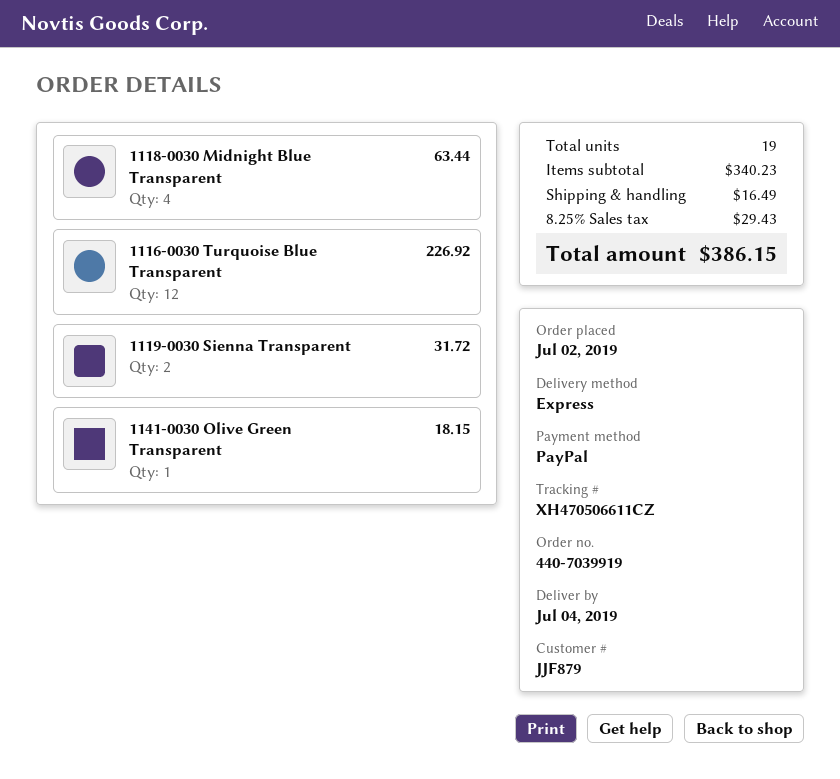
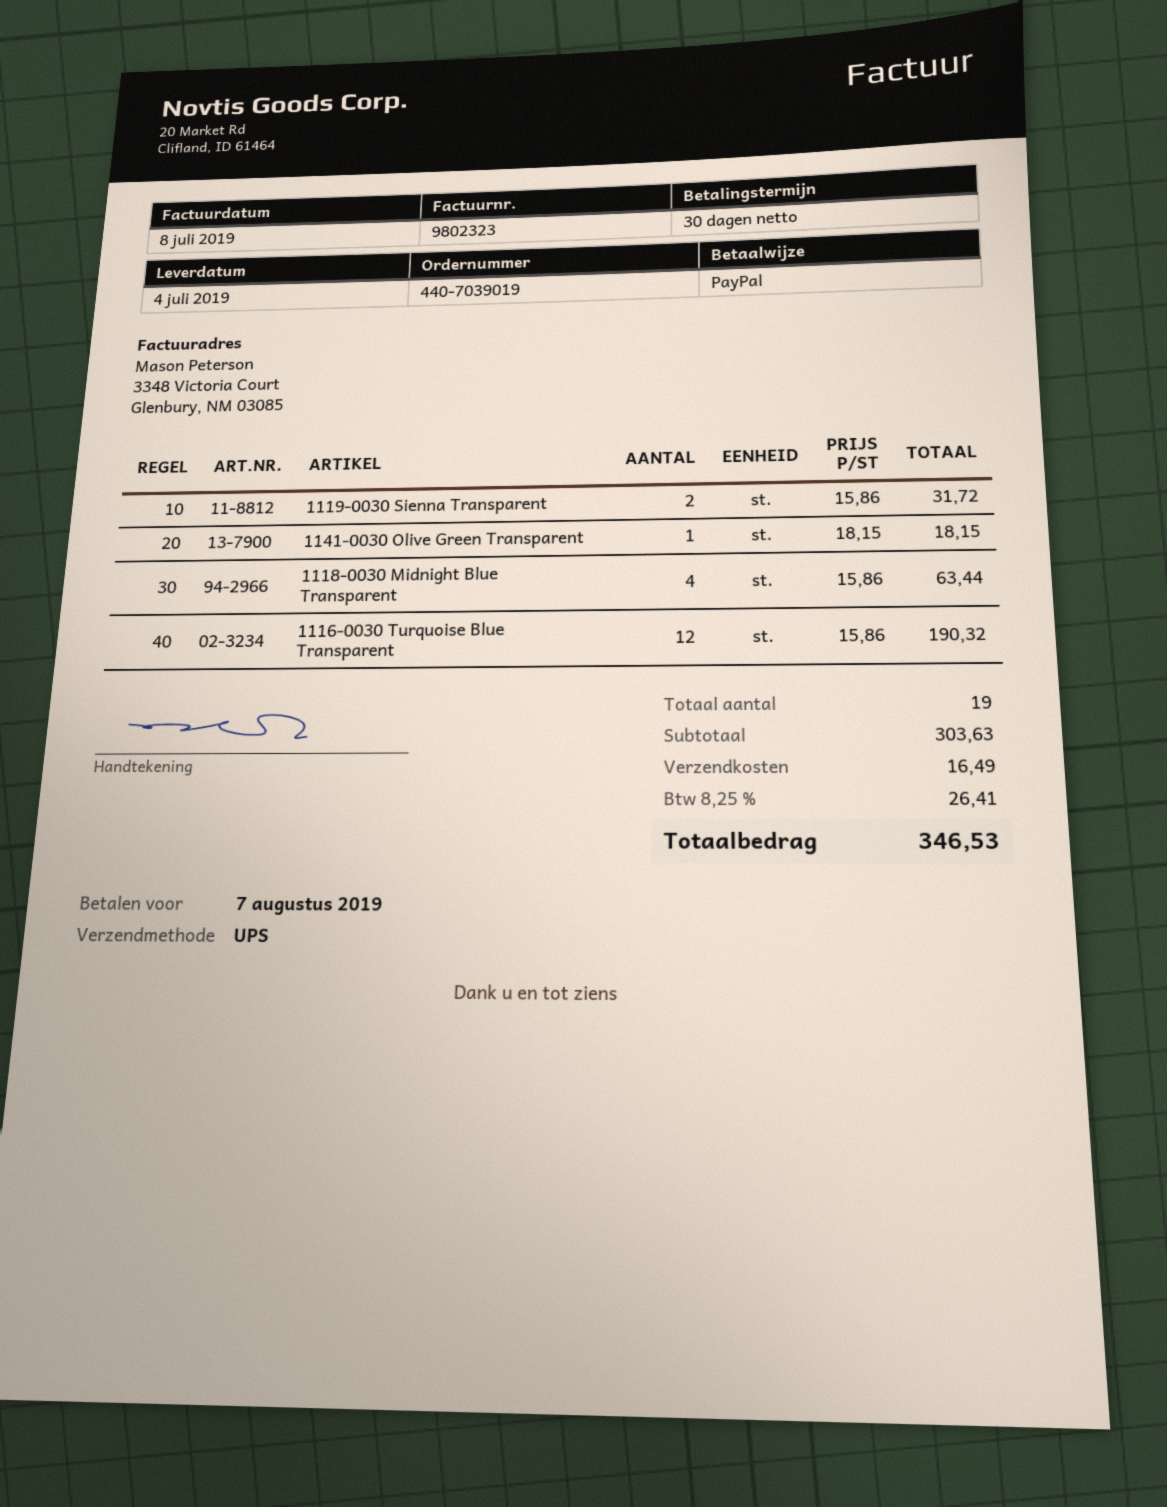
order number: 440-7039919 -> 440-7039019
shipping method: express -> UPS
1116-0030 Turquoise Blue Transparent: 12 for 226.92 -> 12 for 190.32
subtotal: 340.23 -> 303.63
tax: 8.25% = 29.43 -> 8.25% = 26.41
total: 386.15 -> 346.53

